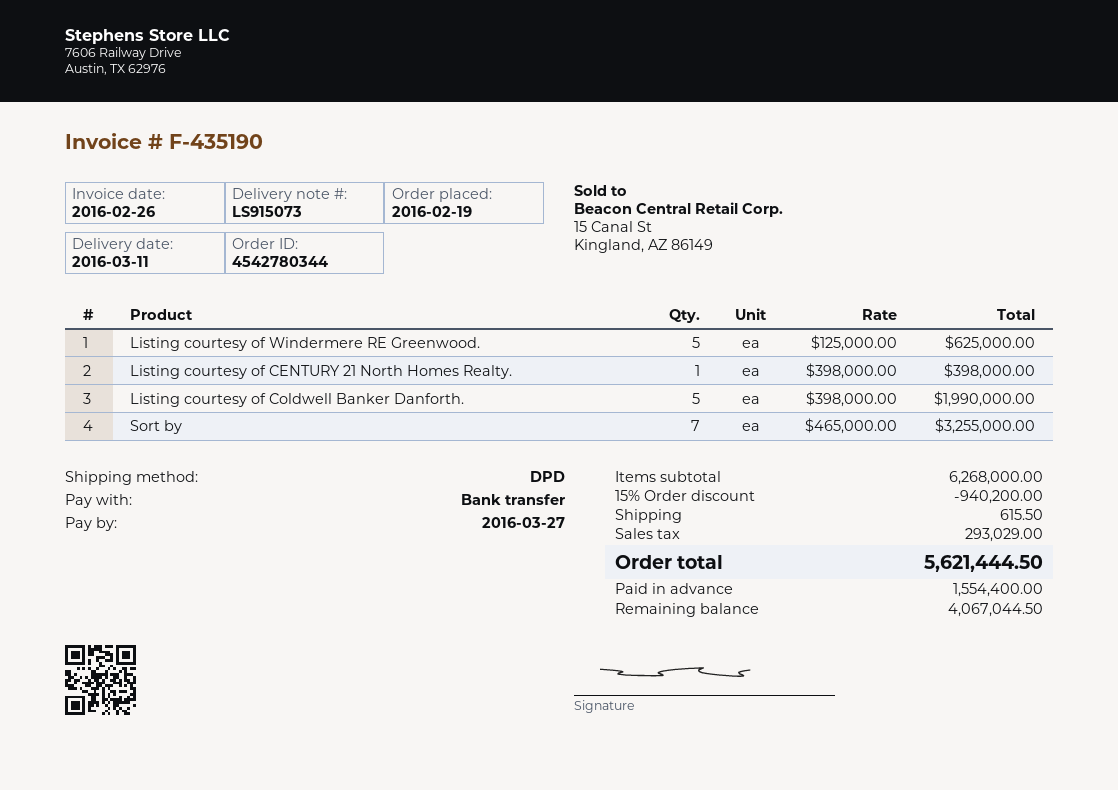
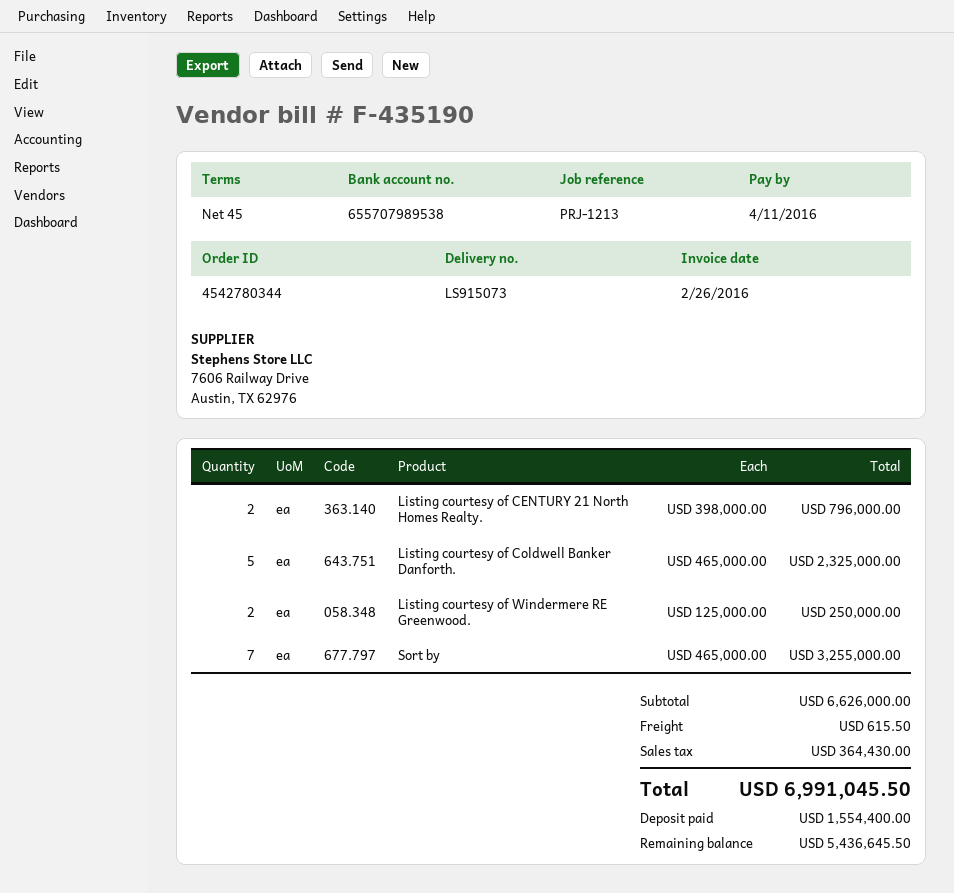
due date: 2016-03-27 -> 2016-04-11
Listing courtesy of Windermere RE Greenwood.: 5 x 125000.00 = 625000.00 -> 2 x 125000.00 = 250000.00
Listing courtesy of CENTURY 21 North Homes Realty.: 1 x 398000.00 = 398000.00 -> 2 x 398000.00 = 796000.00
Listing courtesy of Coldwell Banker Danforth.: 5 x 398000.00 = 1990000.00 -> 5 x 465000.00 = 2325000.00
subtotal: 6268000.00 -> 6626000.00
discount: 15% = 940200.00 -> none
tax: 293029.00 -> 364430.00
total: 5621444.50 -> 6991045.50
balance: 4067044.50 -> 5436645.50

